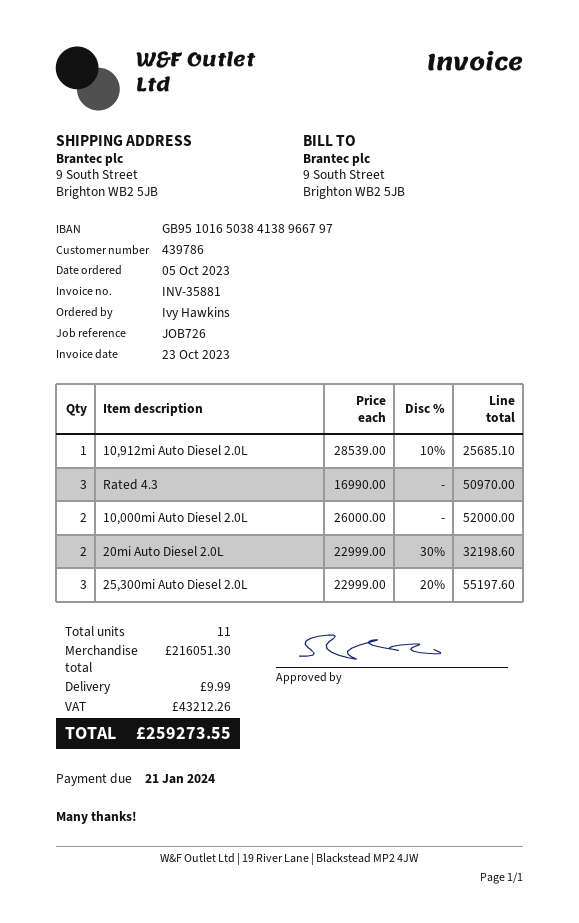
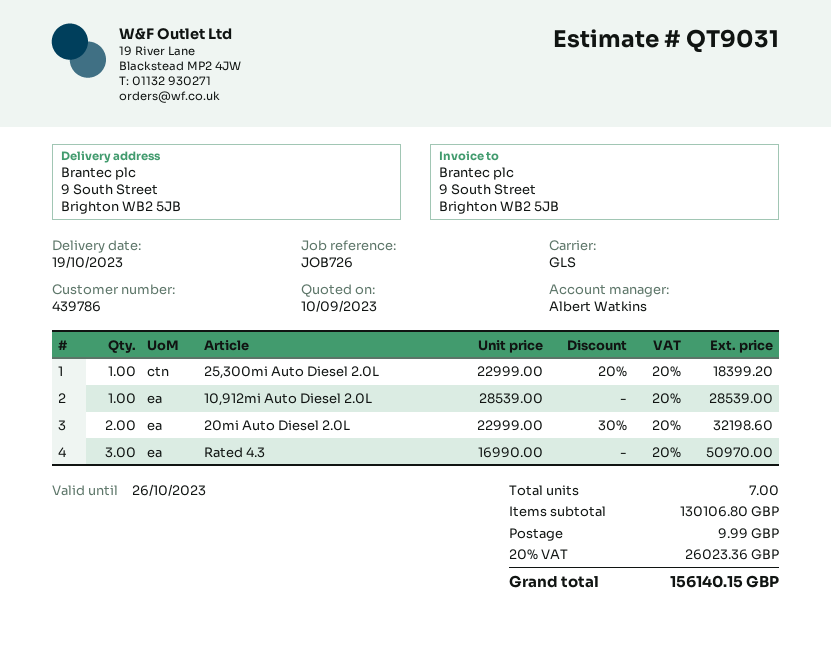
10,912mi Auto Diesel 2.0L: 1 x 28539.00 - 10% = 25685.10 -> 1 x 28539.00 = 28539.00
10,000mi Auto Diesel 2.0L: 2 x 26000.00 = 52000.00 -> none
25,300mi Auto Diesel 2.0L: 3 x 22999.00 - 20% = 55197.60 -> 1 x 22999.00 - 20% = 18399.20
total quantity: 11 -> 7
subtotal: 216051.30 -> 130106.80
tax: 43212.26 -> 26023.36
total: 259273.55 -> 156140.15

